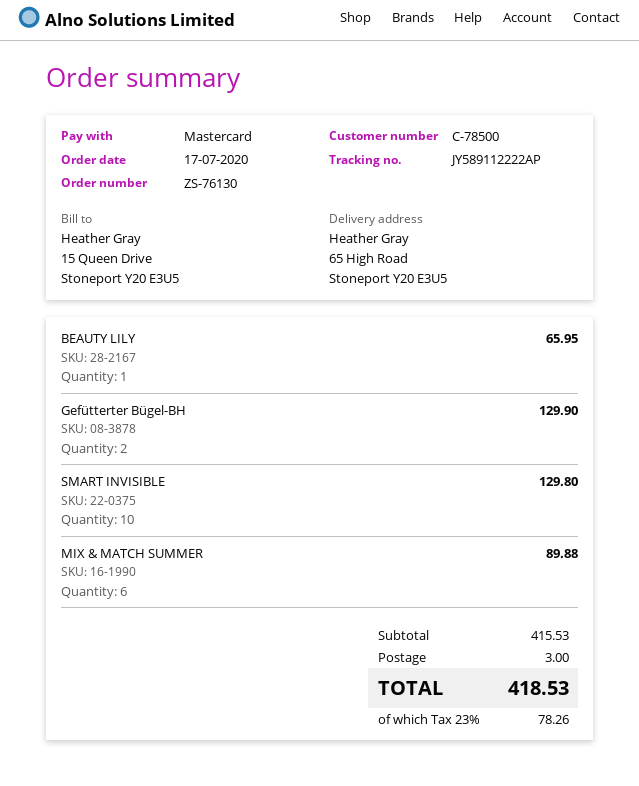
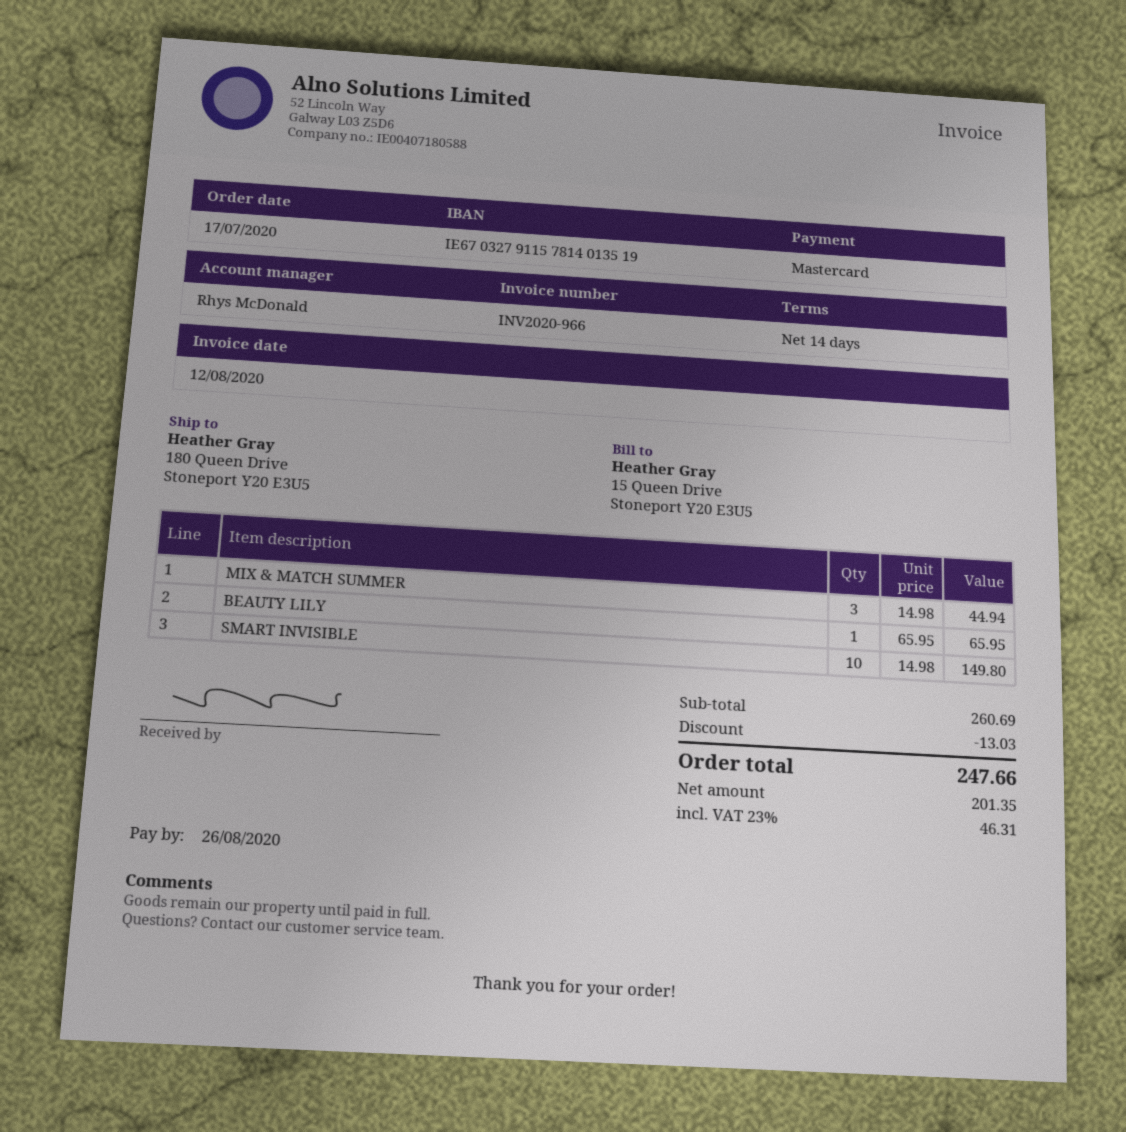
ship to: 65 High Road, Stoneport Y20 E3U5 -> 180 Queen Drive, Stoneport Y20 E3U5
Gefütterter Bügel-BH: 2 for 129.90 -> none
SMART INVISIBLE: 10 for 129.80 -> 10 for 149.80
MIX & MATCH SUMMER: 6 for 89.88 -> 3 for 44.94
subtotal: 415.53 -> 260.69
discount: none -> 13.03
shipping: 3.00 -> none
tax: 23% = 78.26 -> 23% = 46.31
total: 418.53 -> 247.66

